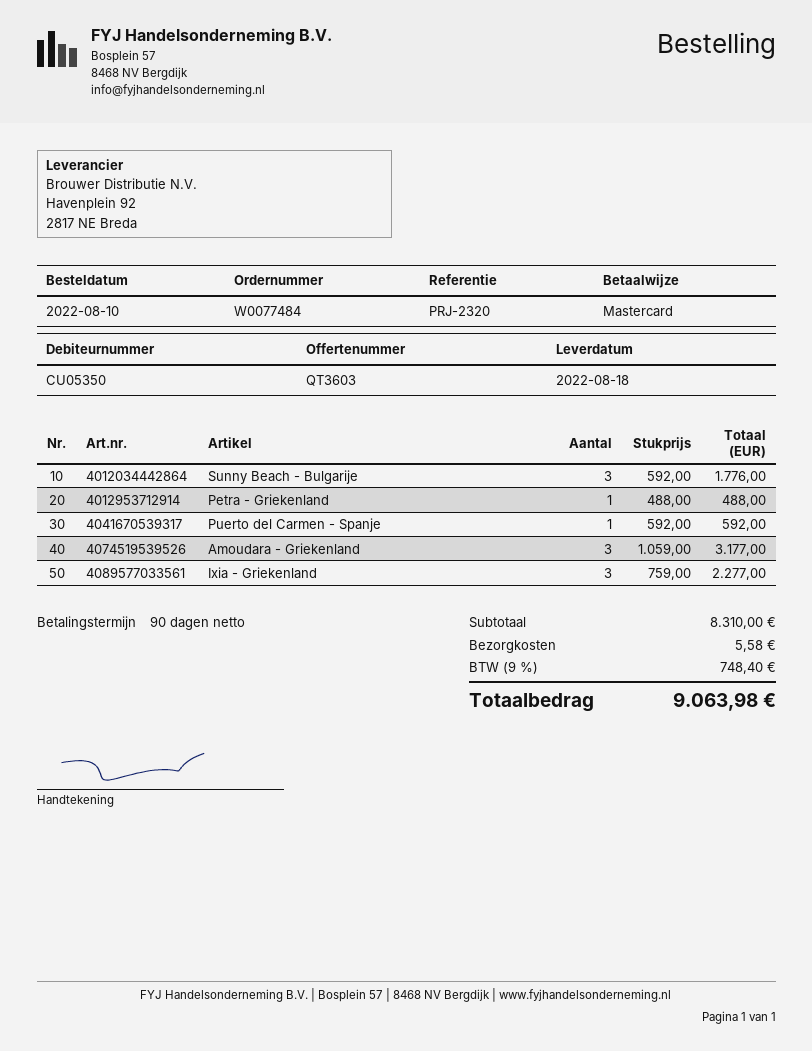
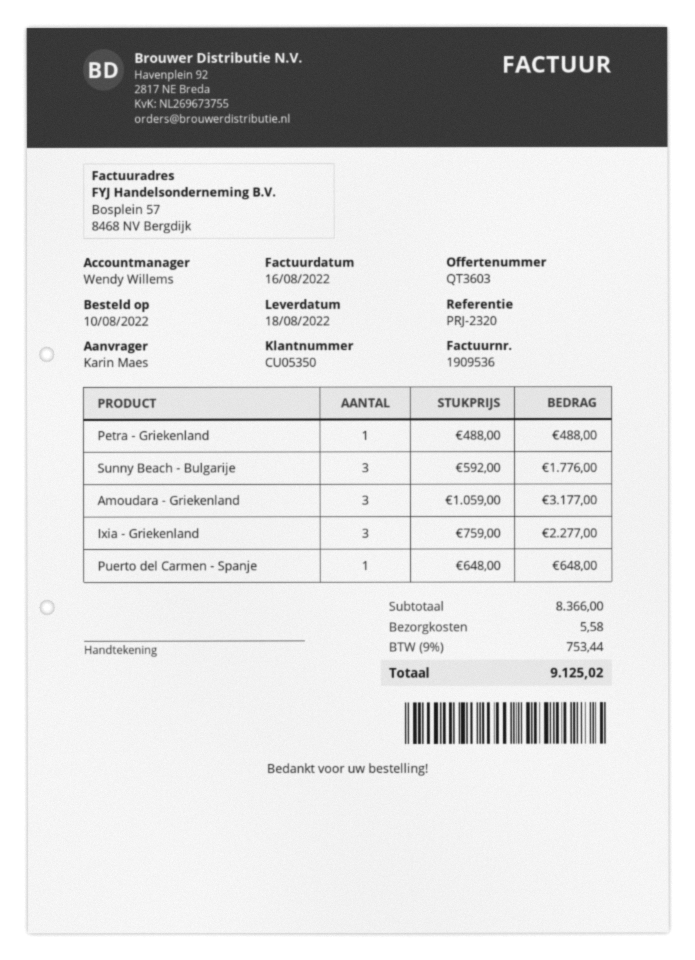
Puerto del Carmen - Spanje: 1 x 592.00 = 592.00 -> 1 x 648.00 = 648.00
subtotal: 8310.00 -> 8366.00
tax: 9% = 748.40 -> 9% = 753.44
total: 9063.98 -> 9125.02

